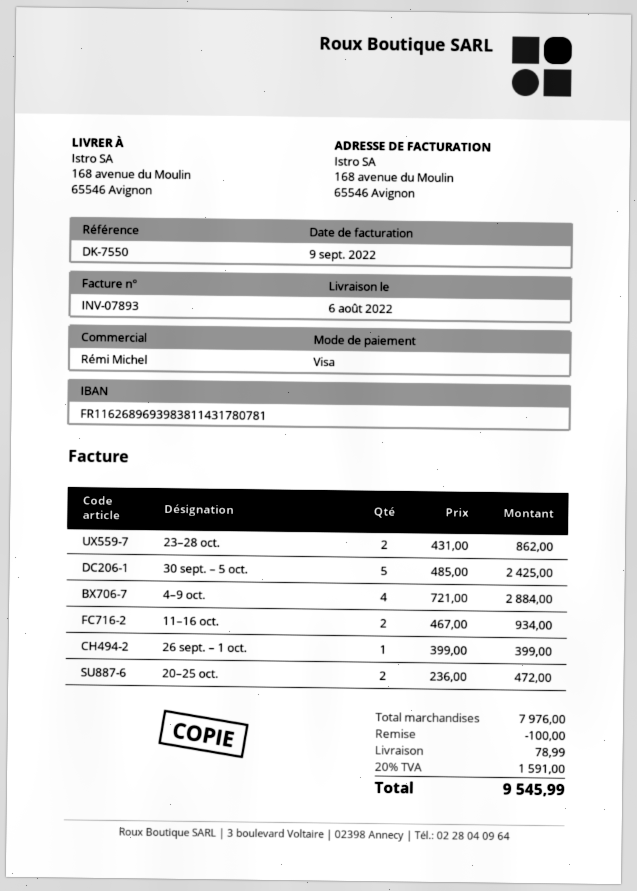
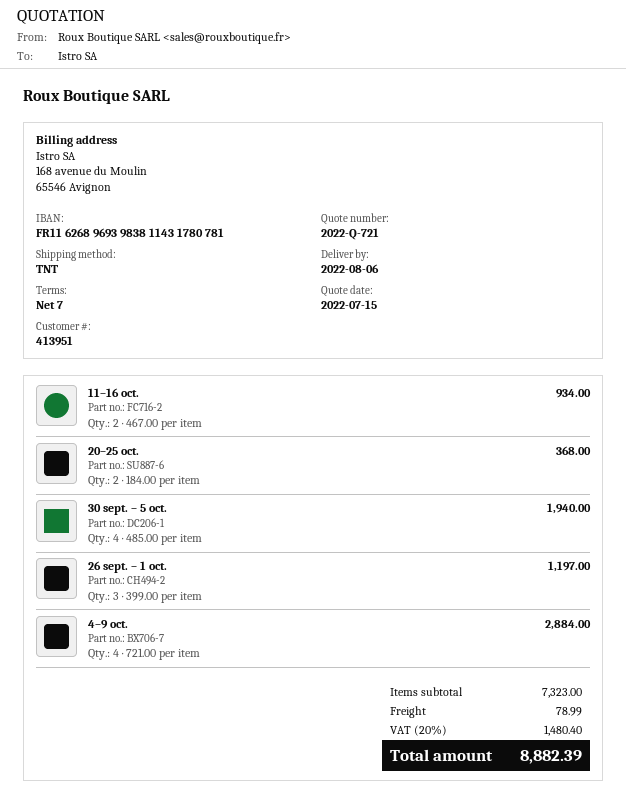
23–28 oct.: 2 x 431.00 = 862.00 -> none
30 sept. – 5 oct.: 5 x 485.00 = 2425.00 -> 4 x 485.00 = 1940.00
26 sept. – 1 oct.: 1 x 399.00 = 399.00 -> 3 x 399.00 = 1197.00
20–25 oct.: 2 x 236.00 = 472.00 -> 2 x 184.00 = 368.00
subtotal: 7976.00 -> 7323.00
discount: 100.00 -> none
tax: 20% = 1591.00 -> 20% = 1480.40
total: 9545.99 -> 8882.39

